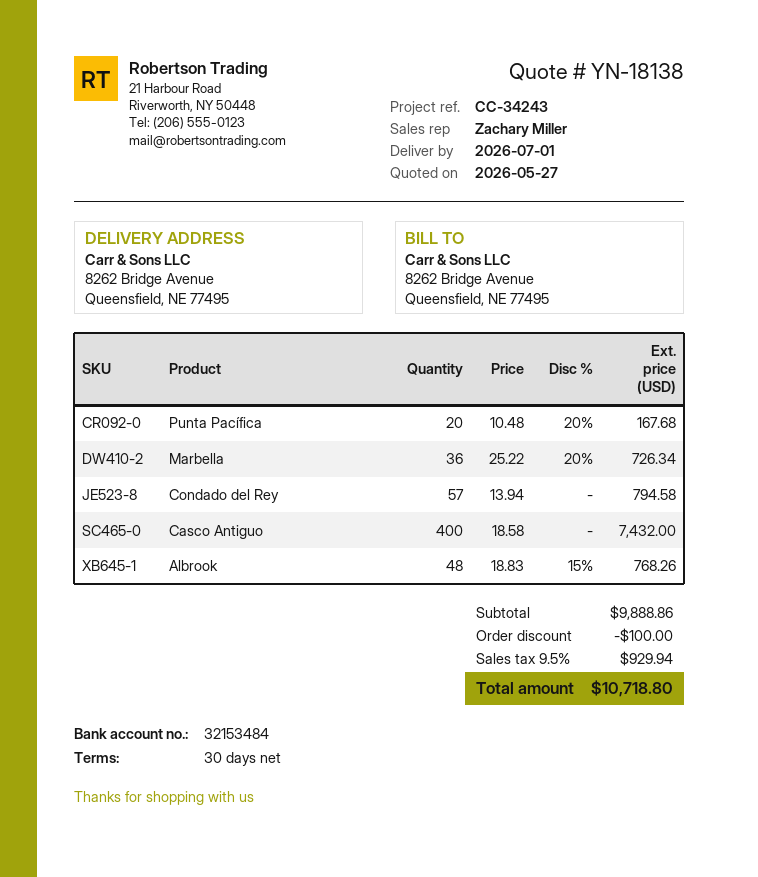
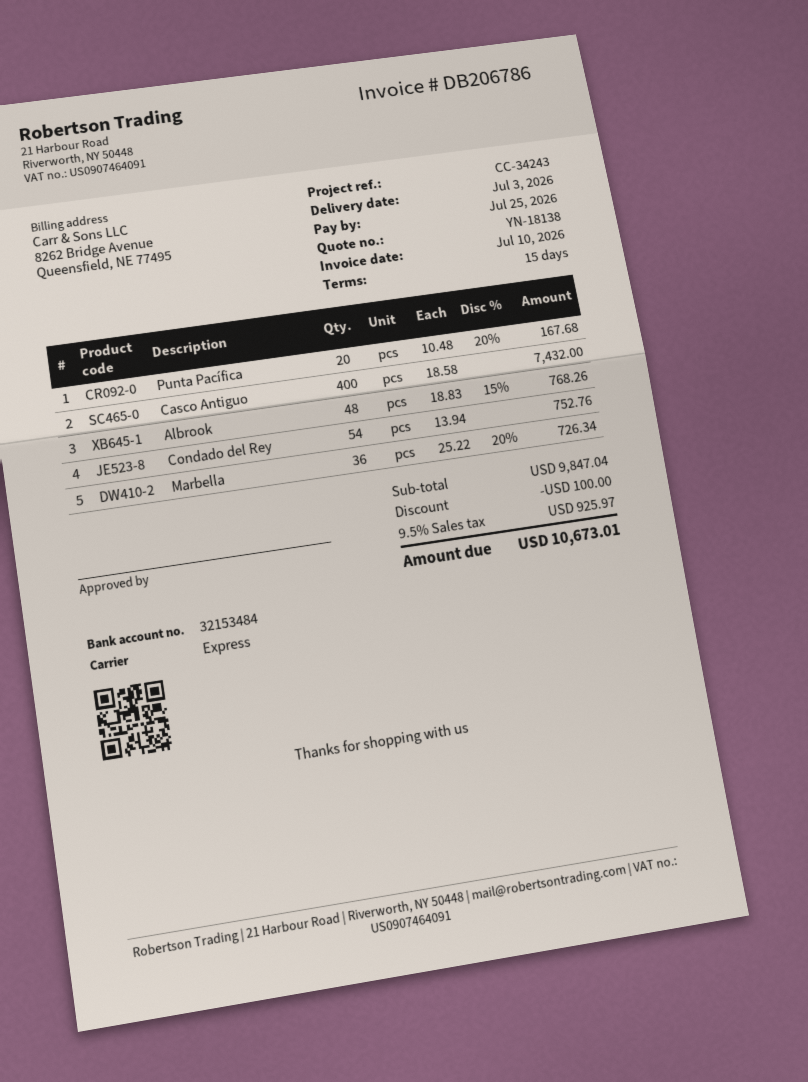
delivery date: 2026-07-01 -> 2026-07-03
payment terms: 30 days -> 15 days
Condado del Rey: 57 x 13.94 = 794.58 -> 54 x 13.94 = 752.76
subtotal: 9888.86 -> 9847.04
tax: 9.5% = 929.94 -> 9.5% = 925.97
total: 10718.80 -> 10673.01

